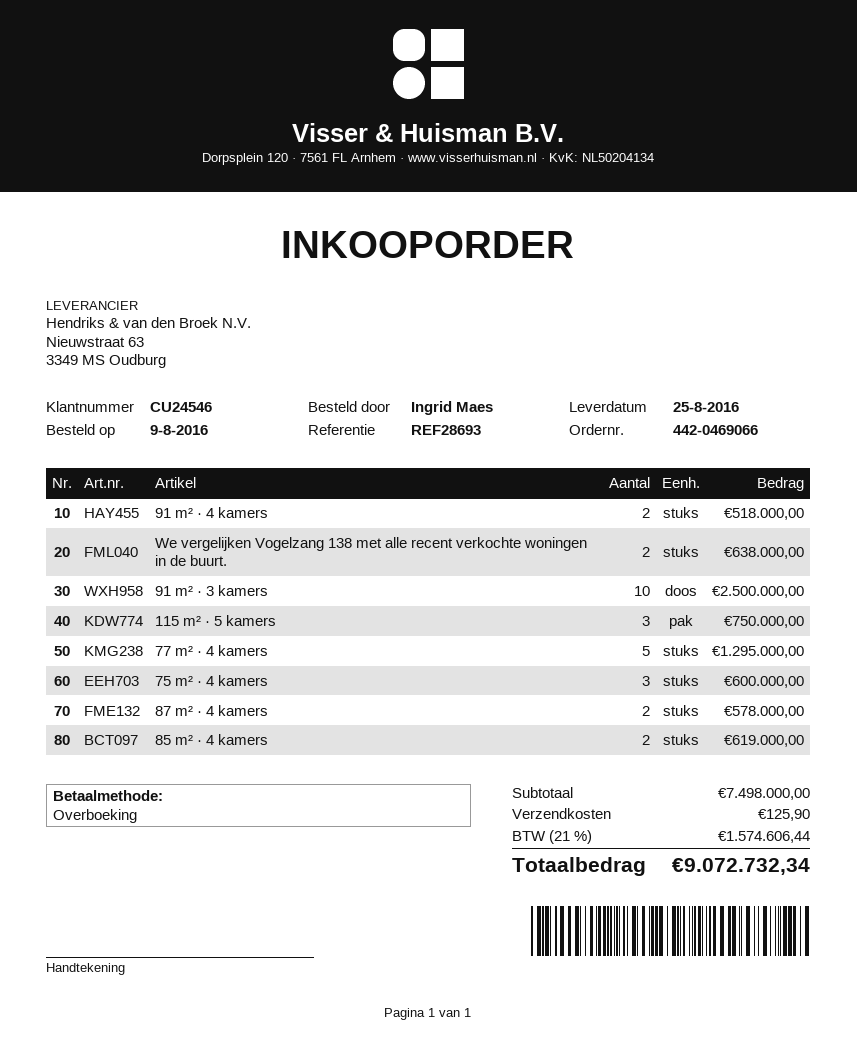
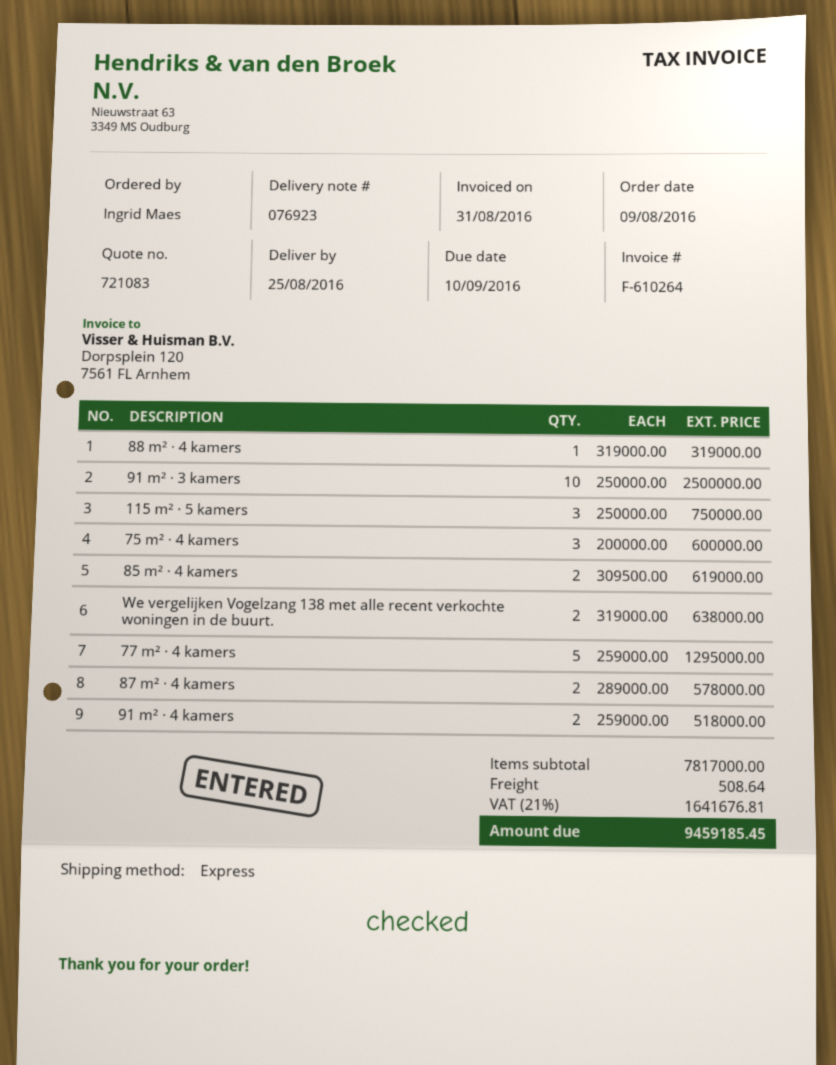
88 m² · 4 kamers: none -> 1 for 319000.00
subtotal: 7498000.00 -> 7817000.00
shipping: 125.90 -> 508.64
tax: 21% = 1574606.44 -> 21% = 1641676.81
total: 9072732.34 -> 9459185.45

